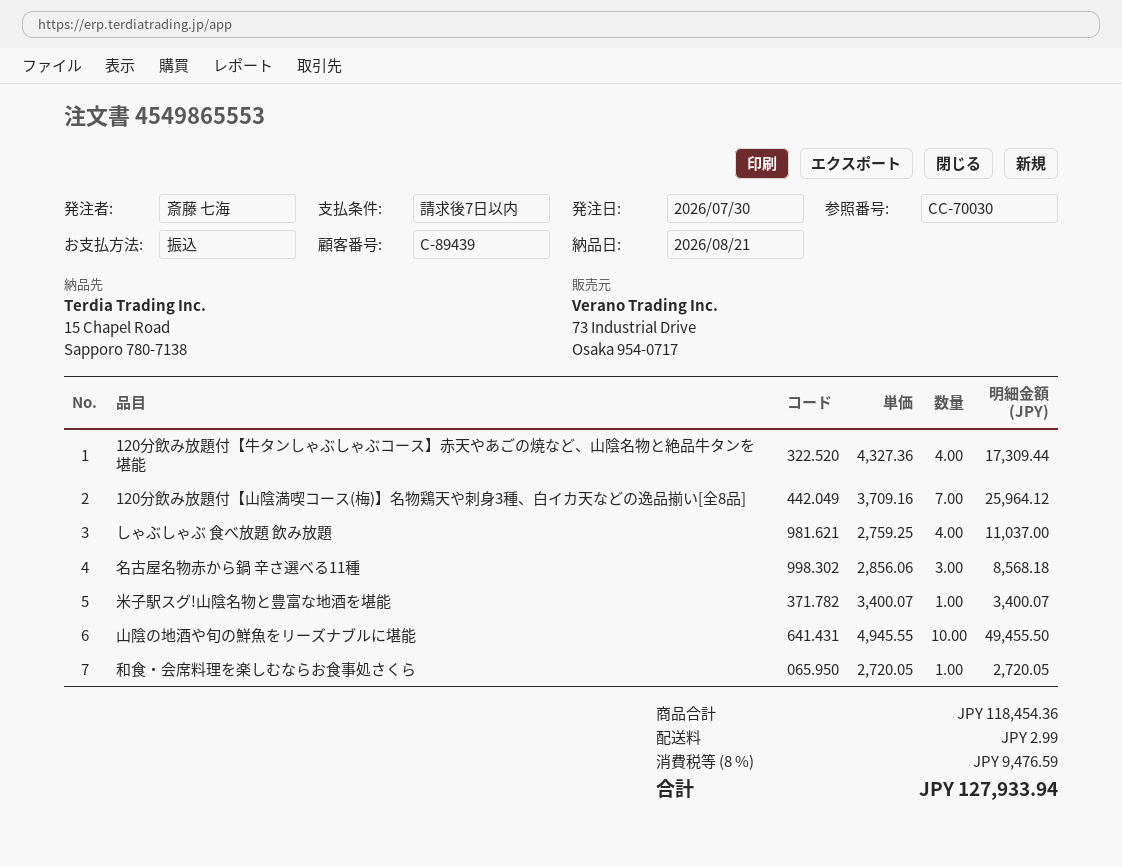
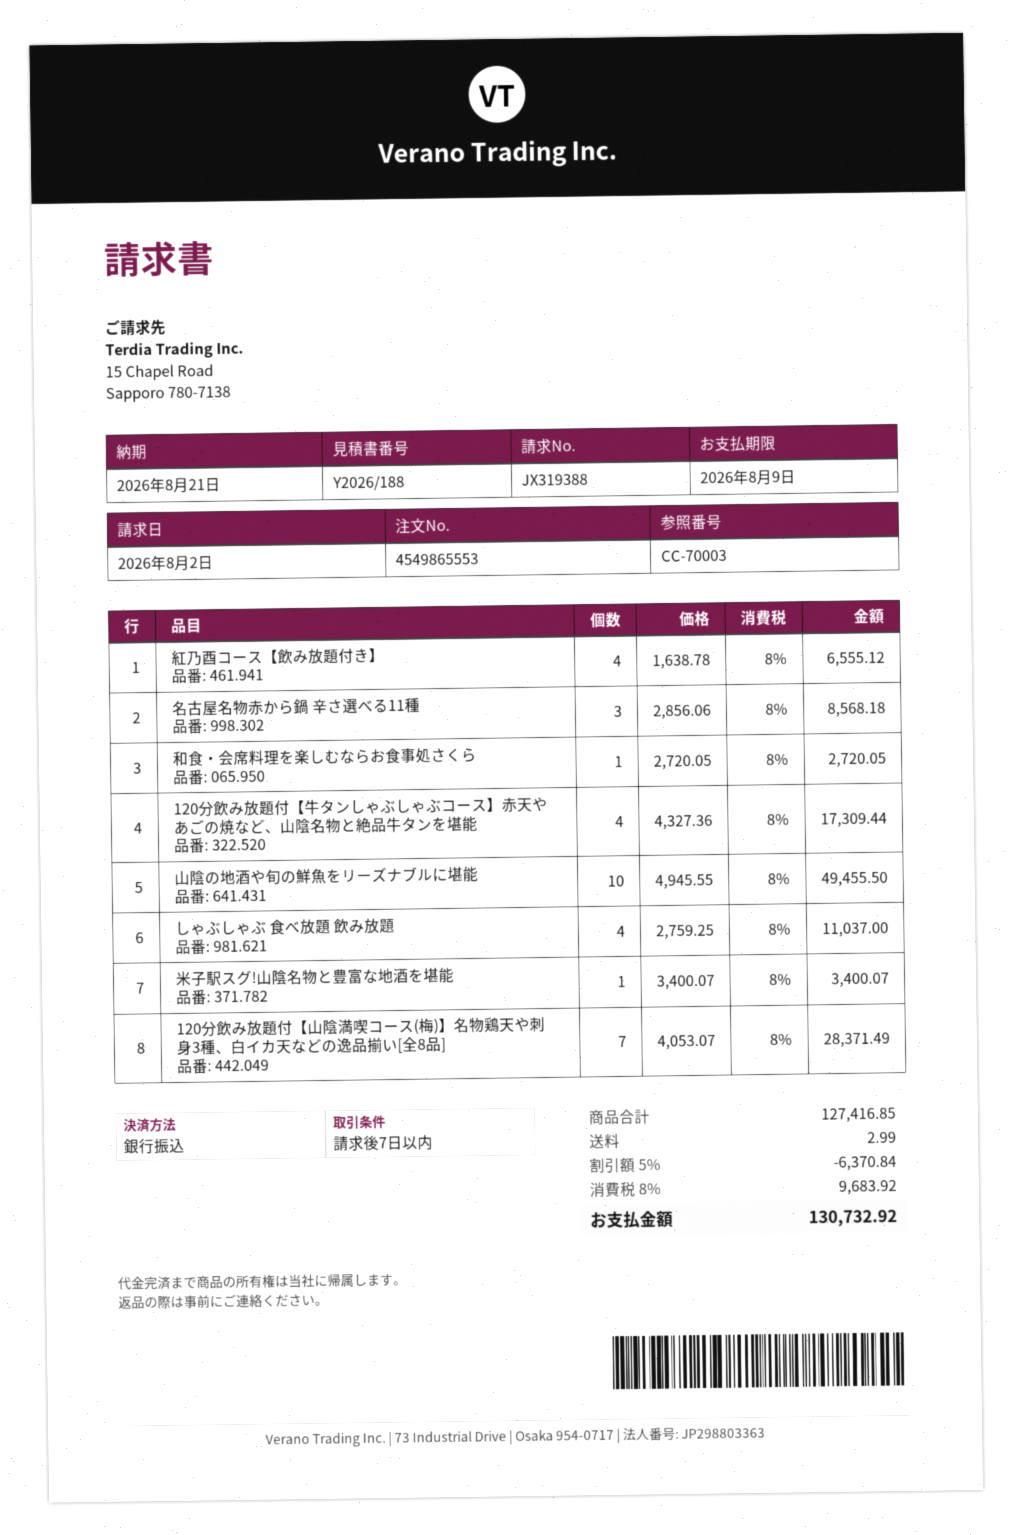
reference: CC-70030 -> CC-70003
120分飲み放題付【山陰満喫コース(梅)】名物鶏天や刺身3種、白イカ天などの逸品揃い[全8品]: 7 x 3709.16 = 25964.12 -> 7 x 4053.07 = 28371.49
紅乃酉コース【飲み放題付き】: none -> 4 x 1638.78 = 6555.12
subtotal: 118454.36 -> 127416.85
discount: none -> 5% = 6370.84
tax: 8% = 9476.59 -> 8% = 9683.92
total: 127933.94 -> 130732.92

